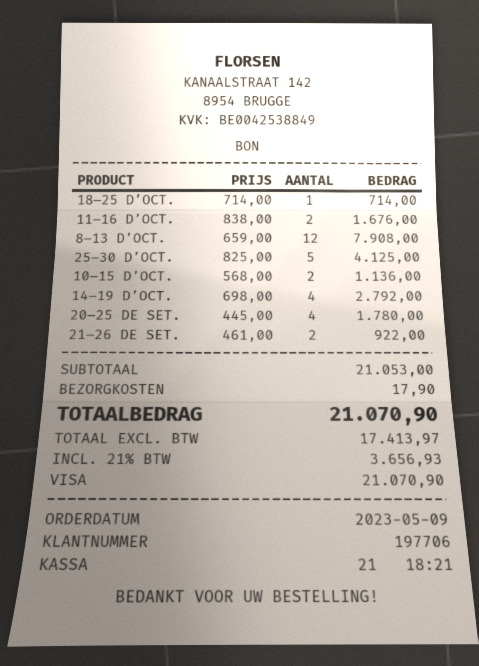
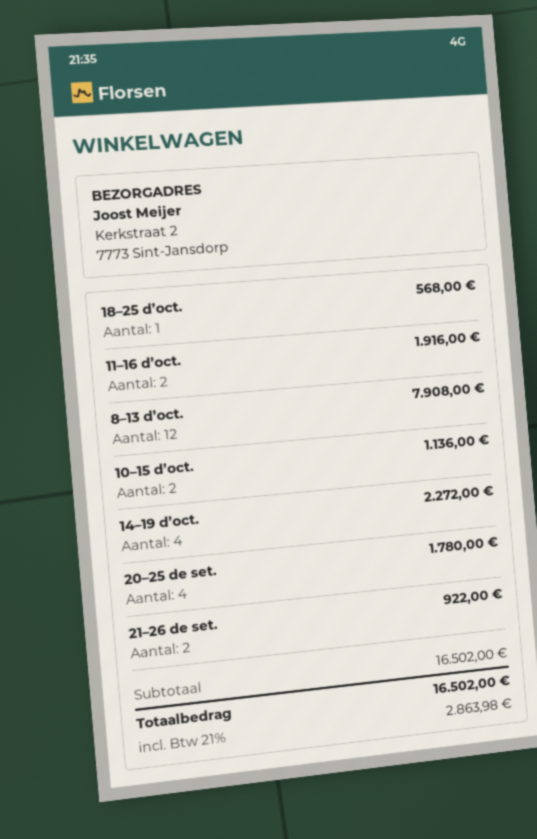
18–25 D’OCT.: 1 for 714.00 -> 1 for 568.00
11–16 D’OCT.: 2 for 1676.00 -> 2 for 1916.00
25–30 D’OCT.: 5 for 4125.00 -> none
14–19 D’OCT.: 4 for 2792.00 -> 4 for 2272.00
subtotal: 21053.00 -> 16502.00
shipping: 17.90 -> none
tax: 21% = 3656.93 -> 21% = 2863.98
total: 21070.90 -> 16502.00

